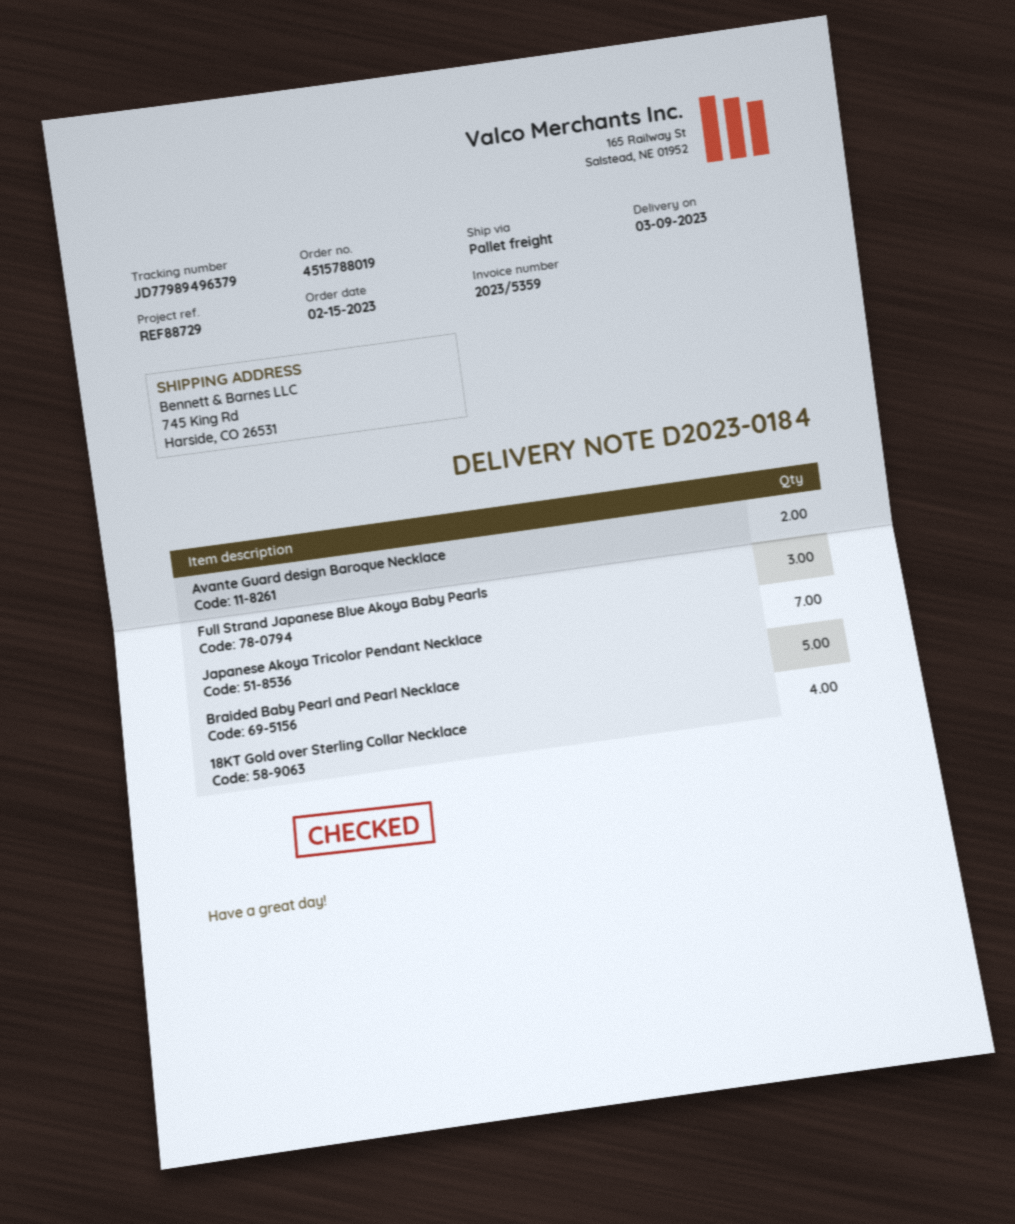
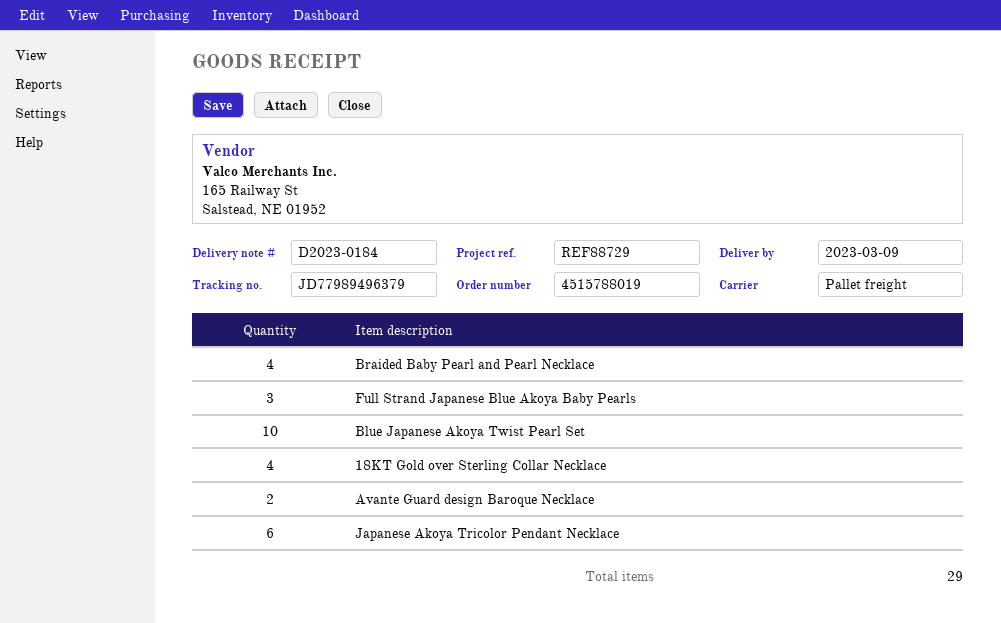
Japanese Akoya Tricolor Pendant Necklace: 7 -> 6
Braided Baby Pearl and Pearl Necklace: 5 -> 4
Blue Japanese Akoya Twist Pearl Set: none -> 10

